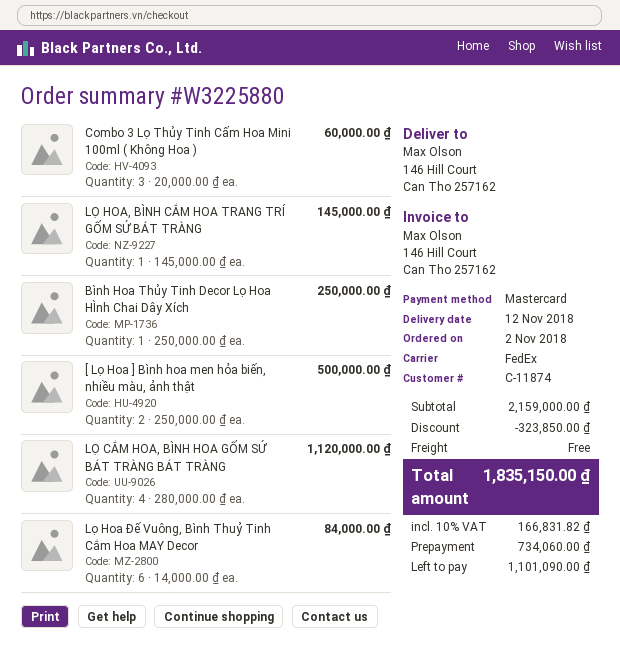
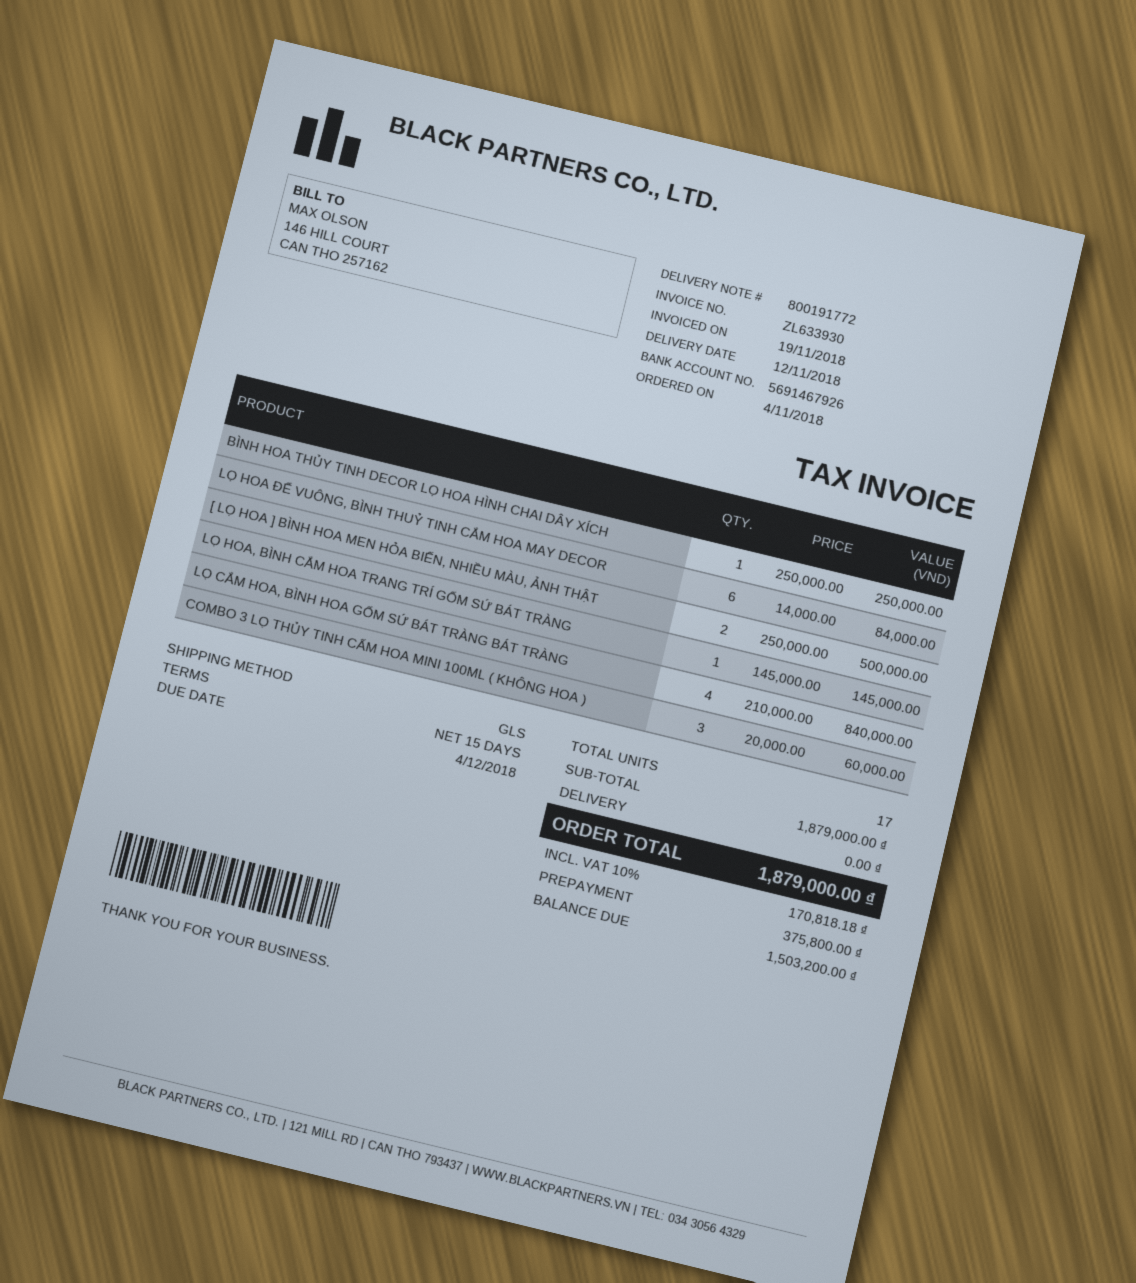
order date: 2018-11-02 -> 2018-11-04
shipping method: FedEx -> GLS
LỌ CẮM HOA, BÌNH HOA GỐM SỨ BÁT TRÀNG BÁT TRÀNG: 4 x 280000.00 = 1120000.00 -> 4 x 210000.00 = 840000.00
subtotal: 2159000.00 -> 1879000.00
discount: 323850.00 -> none
tax: 10% = 166831.82 -> 10% = 170818.18
total: 1835150.00 -> 1879000.00
deposit: 734060.00 -> 375800.00
balance: 1101090.00 -> 1503200.00

